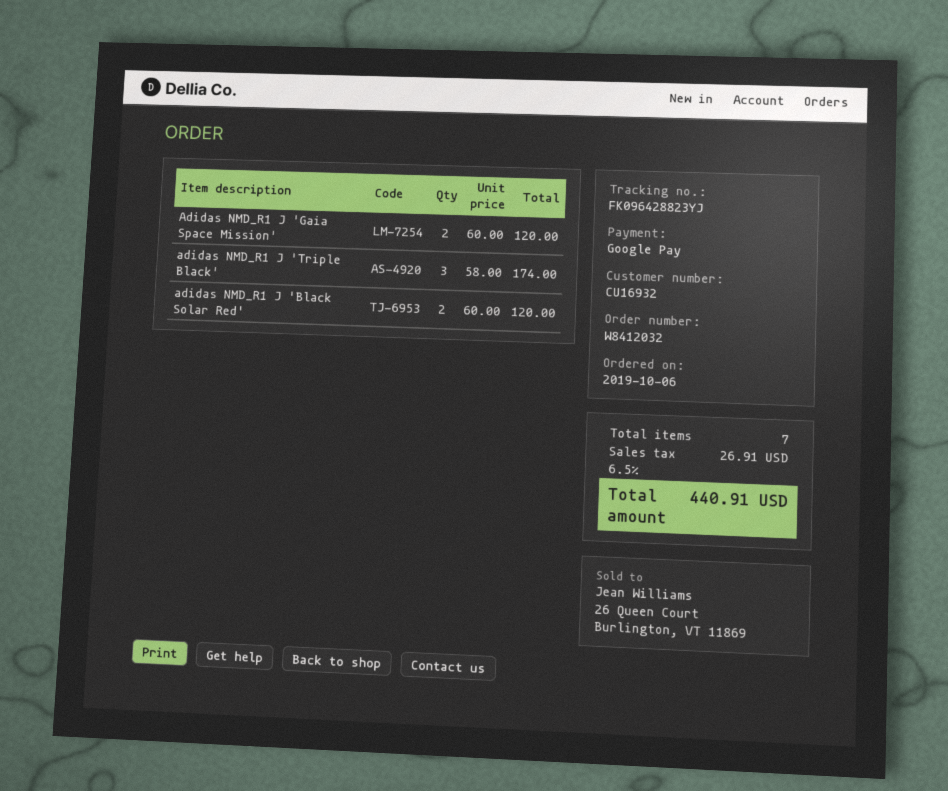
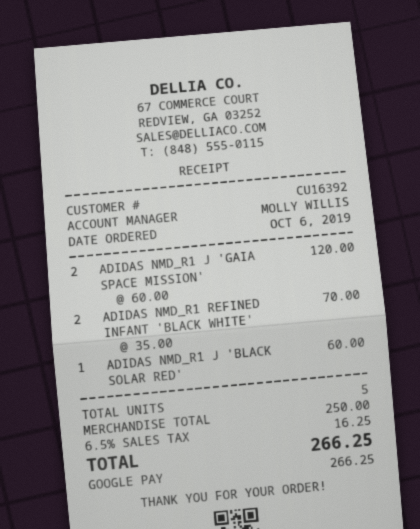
customer number: CU16932 -> CU16392
adidas NMD_R1 J 'Triple Black': 3 x 58.00 = 174.00 -> none
adidas NMD_R1 J 'Black Solar Red': 2 x 60.00 = 120.00 -> 1 x 60.00 = 60.00
ADIDAS NMD_R1 REFINED INFANT 'BLACK WHITE': none -> 2 x 35.00 = 70.00
total quantity: 7 -> 5
tax: 6.5% = 26.91 -> 6.5% = 16.25
total: 440.91 -> 266.25

